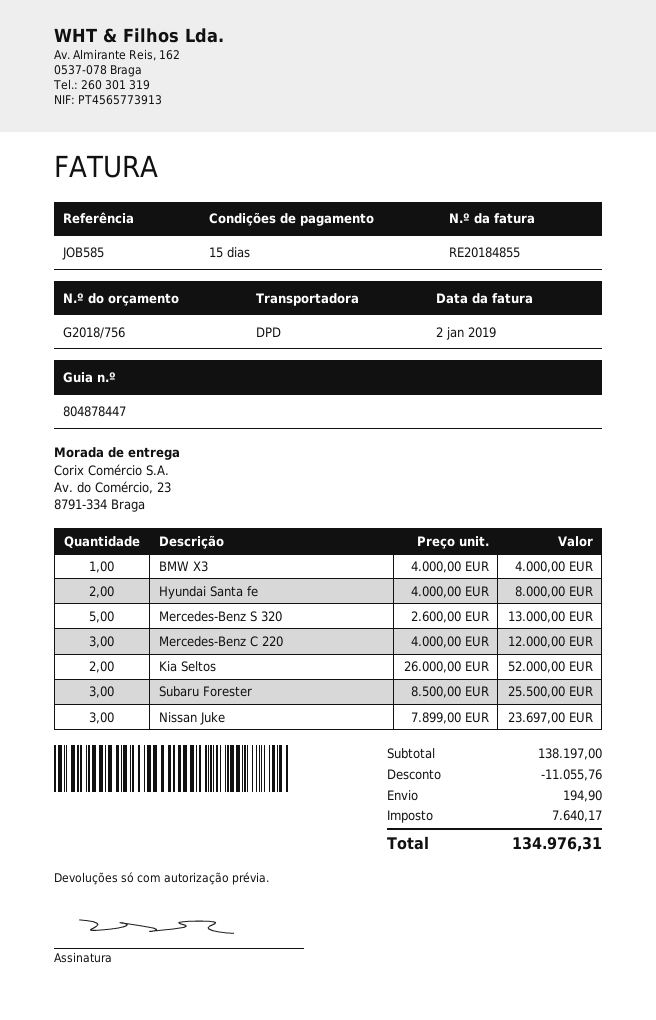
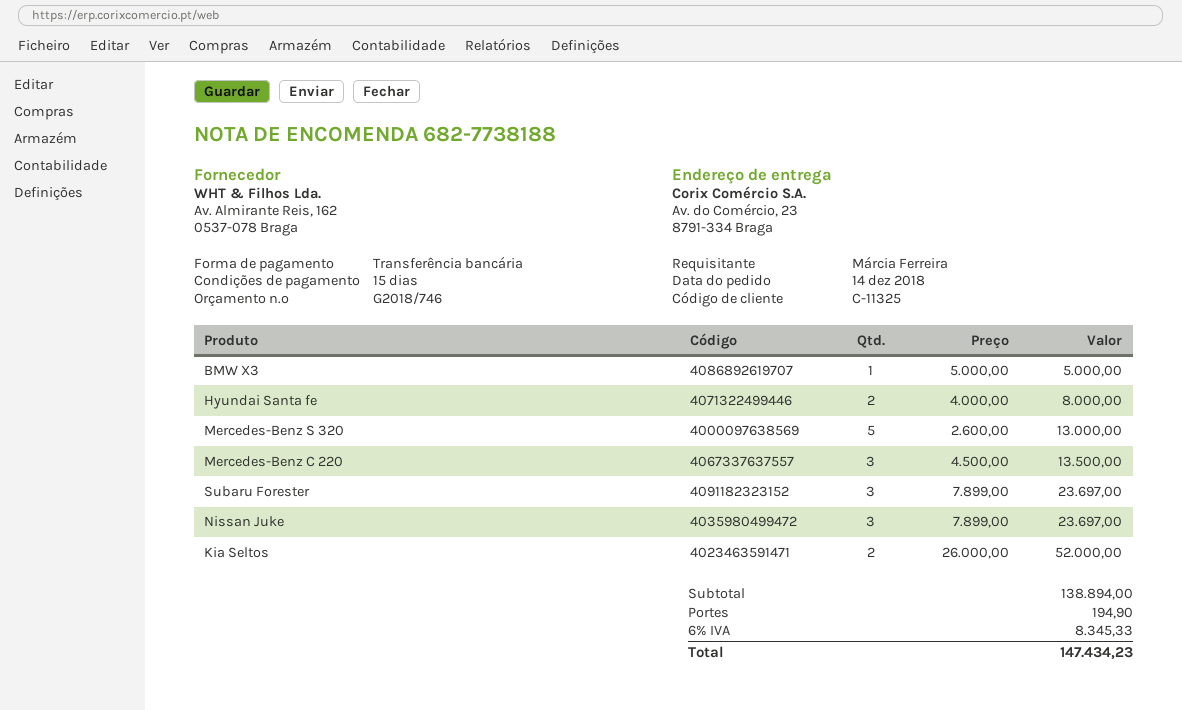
quote number: G2018/756 -> G2018/746
BMW X3: 1 x 4000.00 = 4000.00 -> 1 x 5000.00 = 5000.00
Mercedes-Benz C 220: 3 x 4000.00 = 12000.00 -> 3 x 4500.00 = 13500.00
Subaru Forester: 3 x 8500.00 = 25500.00 -> 3 x 7899.00 = 23697.00
subtotal: 138197.00 -> 138894.00
discount: 11055.76 -> none
tax: 7640.17 -> 8345.33
total: 134976.31 -> 147434.23

